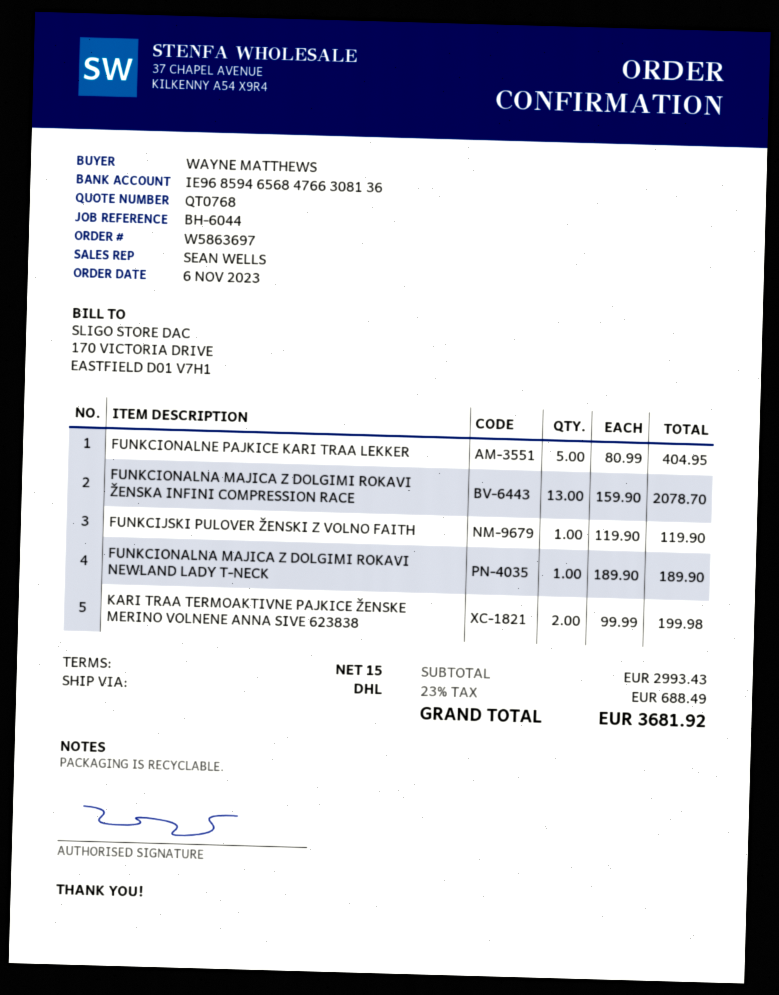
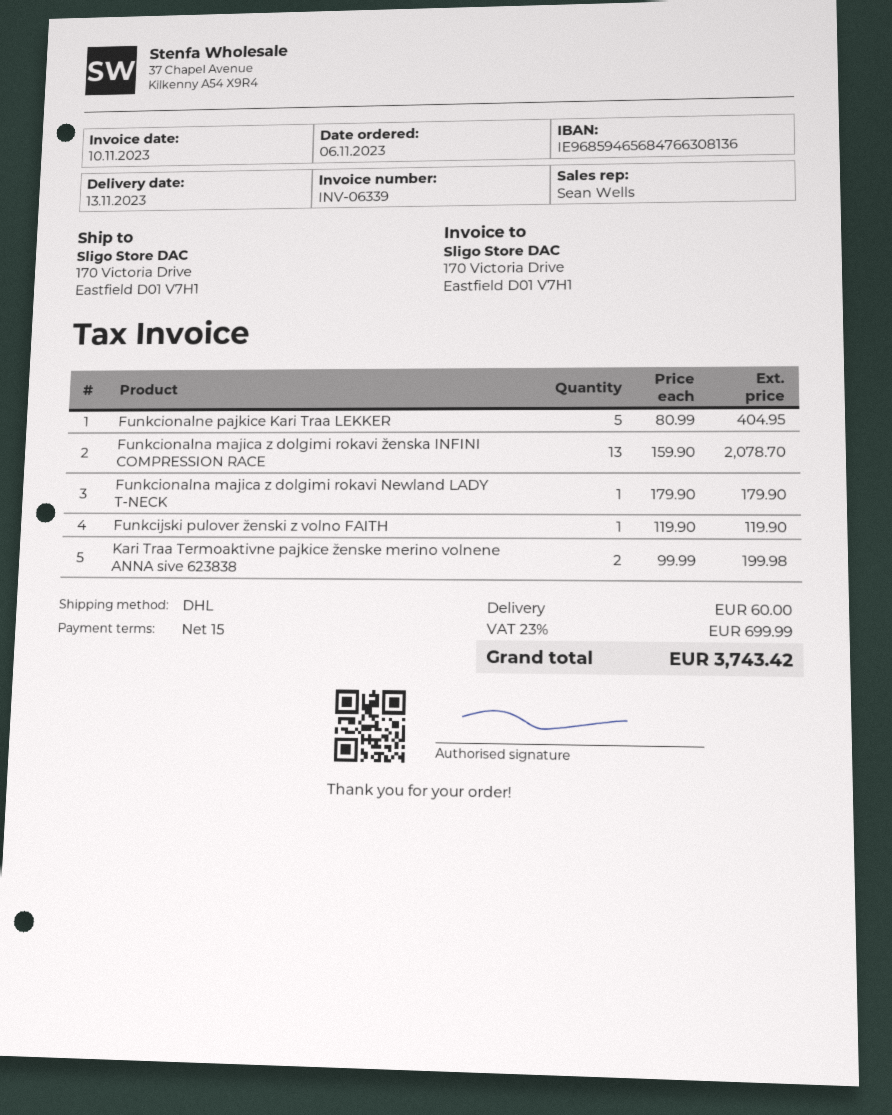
FUNKCIONALNA MAJICA Z DOLGIMI ROKAVI NEWLAND LADY T-NECK: 1 x 189.90 = 189.90 -> 1 x 179.90 = 179.90
shipping: none -> 60.00
tax: 23% = 688.49 -> 23% = 699.99
total: 3681.92 -> 3743.42

